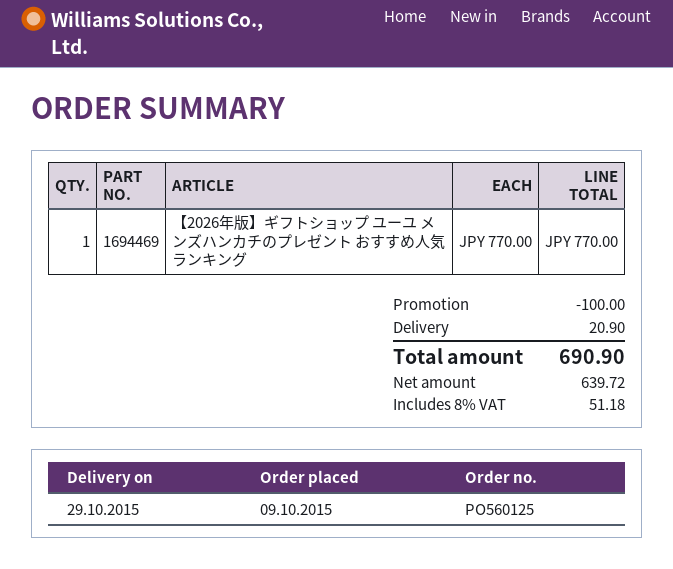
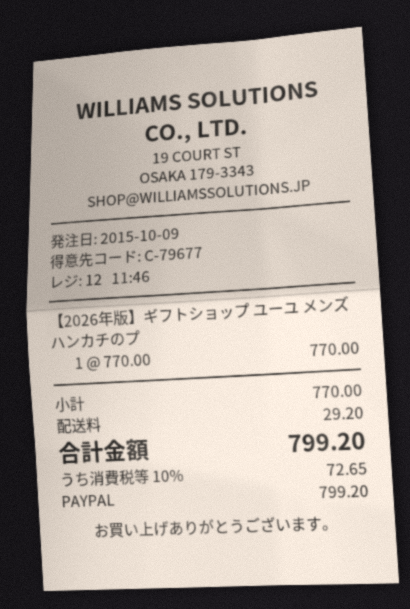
discount: 100.00 -> none
shipping: 20.90 -> 29.20
tax: 8% = 51.18 -> 10% = 72.65
total: 690.90 -> 799.20

